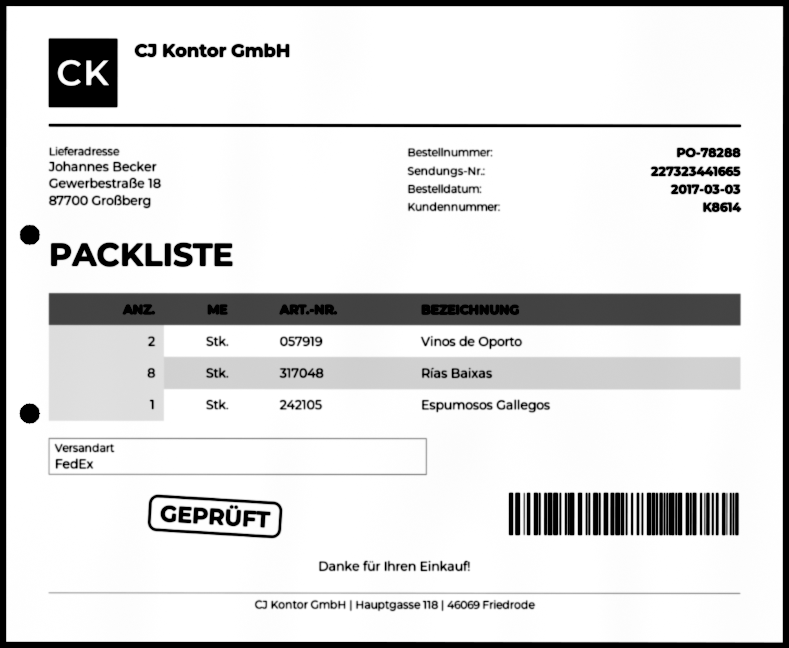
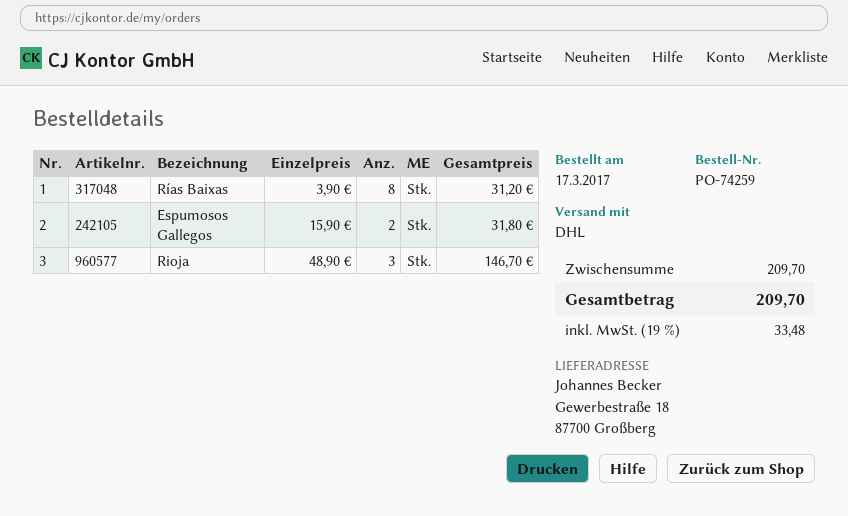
order number: PO-78288 -> PO-74259
order date: 2017-03-03 -> 2017-03-17
shipping method: FedEx -> DHL
Vinos de Oporto: 2 -> none
Espumosos Gallegos: 1 -> 2
Rioja: none -> 3

